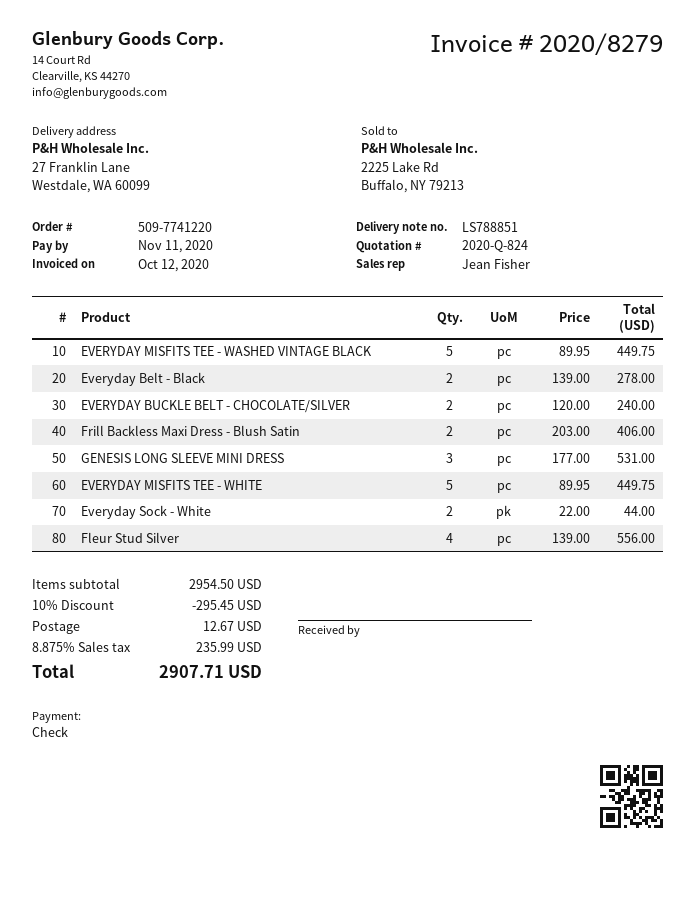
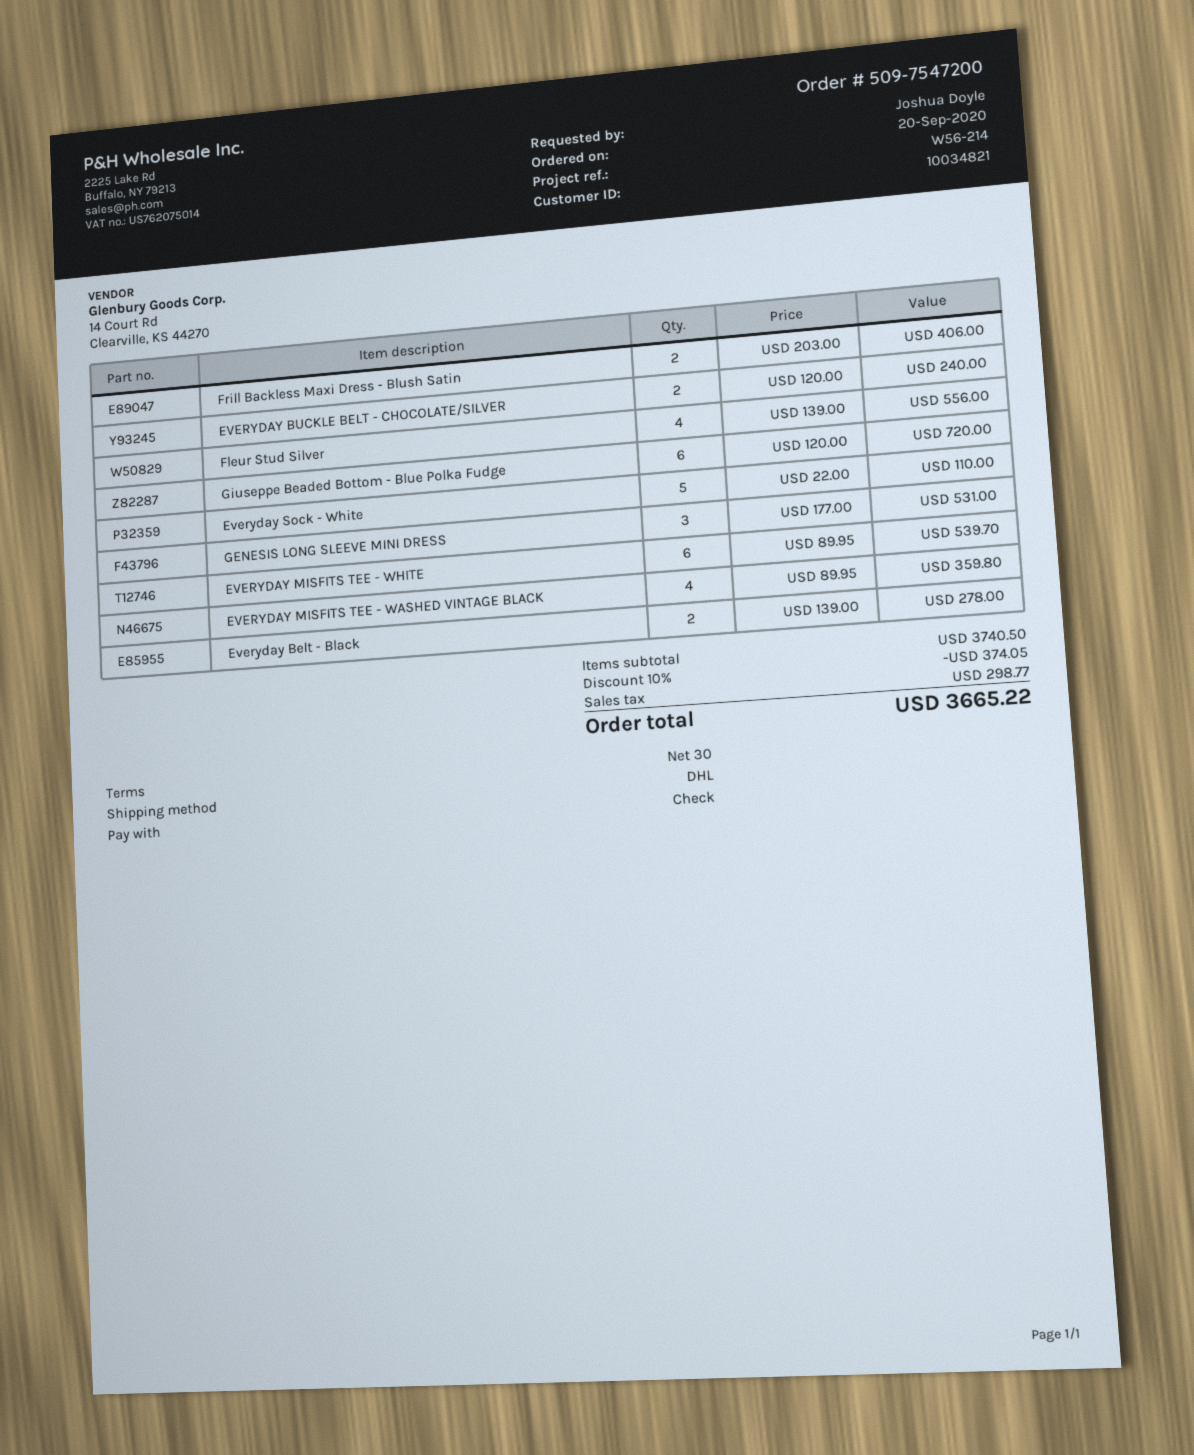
order number: 509-7741220 -> 509-7547200
EVERYDAY MISFITS TEE - WASHED VINTAGE BLACK: 5 x 89.95 = 449.75 -> 4 x 89.95 = 359.80
EVERYDAY MISFITS TEE - WHITE: 5 x 89.95 = 449.75 -> 6 x 89.95 = 539.70
Everyday Sock - White: 2 x 22.00 = 44.00 -> 5 x 22.00 = 110.00
Giuseppe Beaded Bottom - Blue Polka Fudge: none -> 6 x 120.00 = 720.00
subtotal: 2954.50 -> 3740.50
discount: 10% = 295.45 -> 10% = 374.05
shipping: 12.67 -> none
tax: 235.99 -> 298.77
total: 2907.71 -> 3665.22

